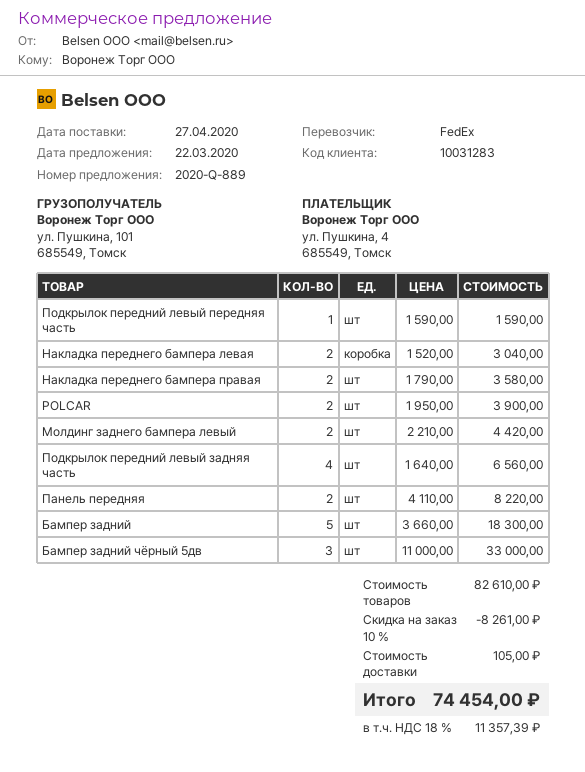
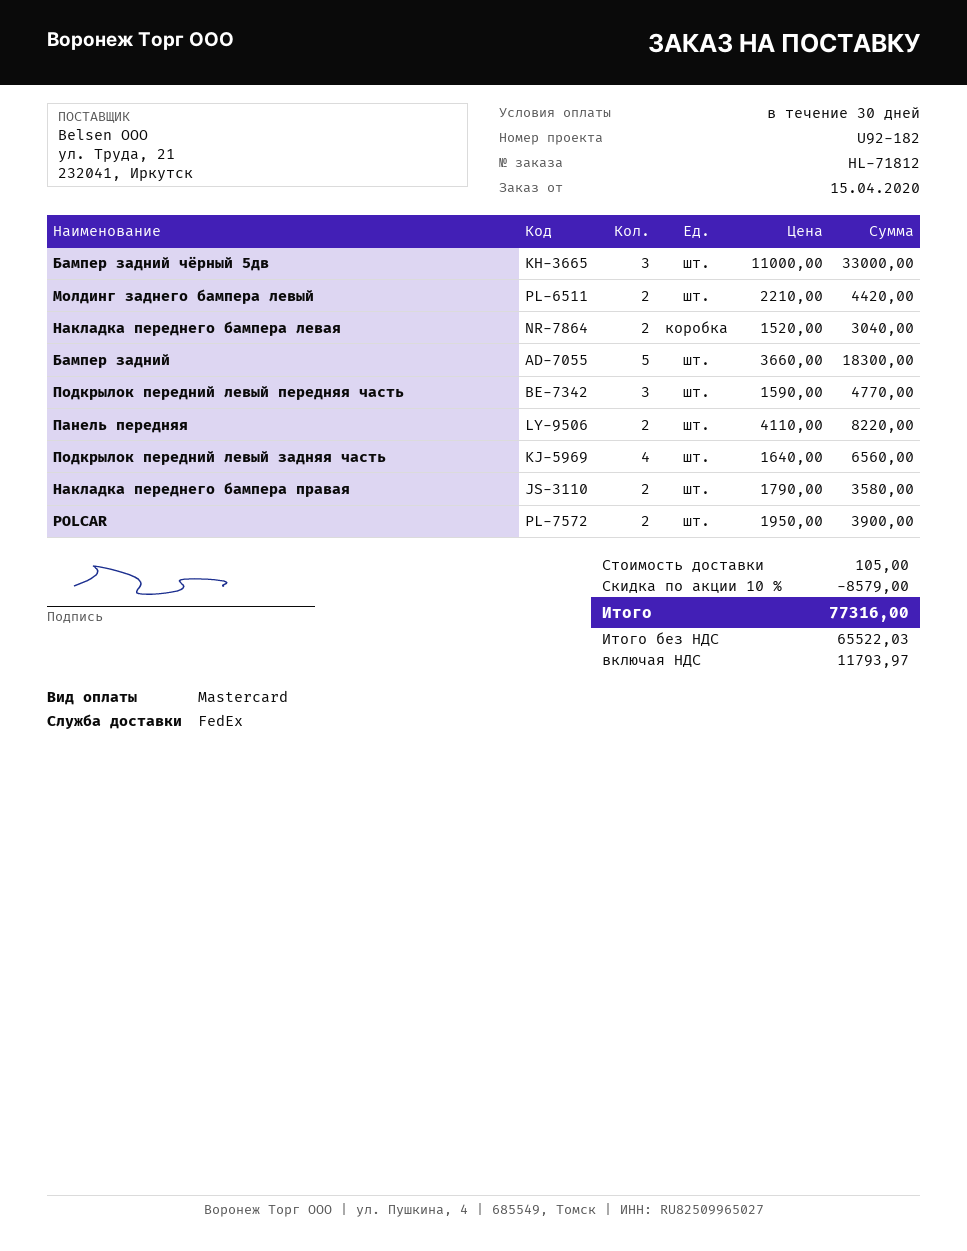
Подкрылок передний левый передняя часть: 1 x 1590.00 = 1590.00 -> 3 x 1590.00 = 4770.00
discount: 10% = 8261.00 -> 10% = 8579.00
tax: 11357.39 -> 11793.97
total: 74454.00 -> 77316.00

